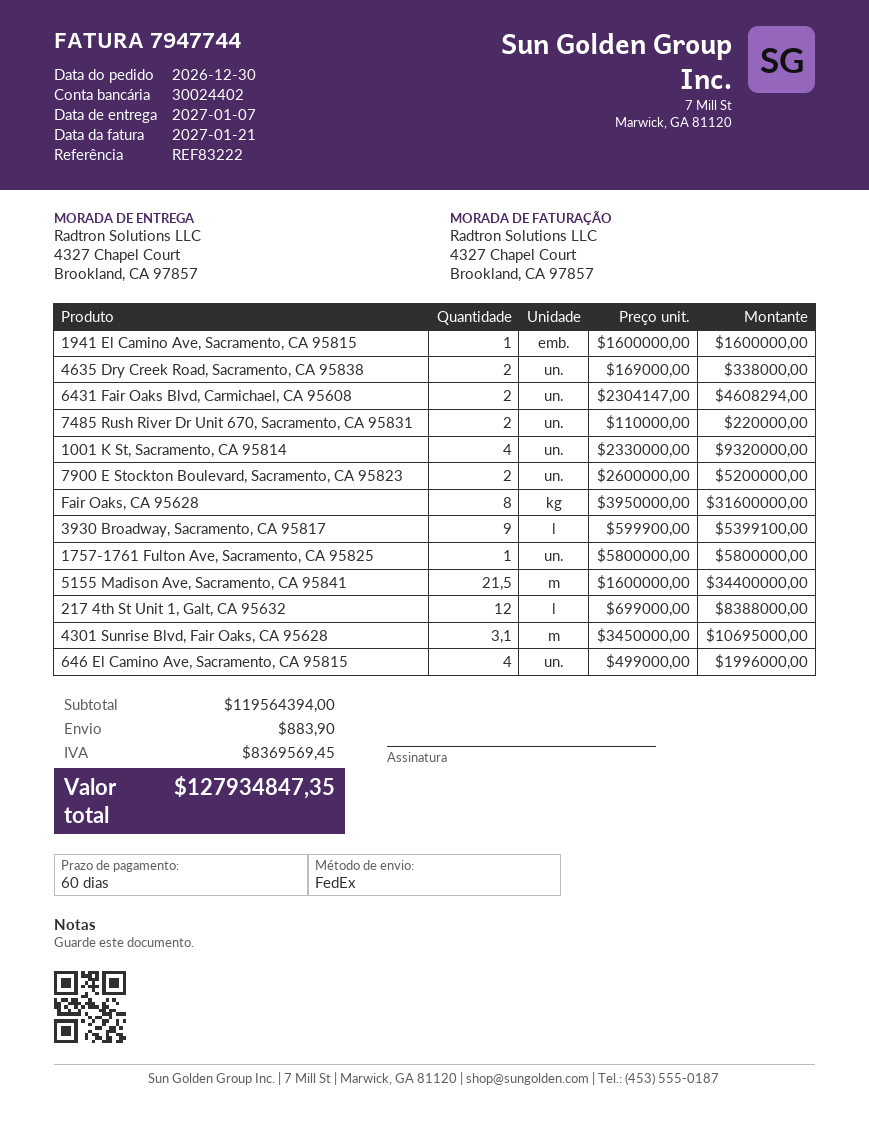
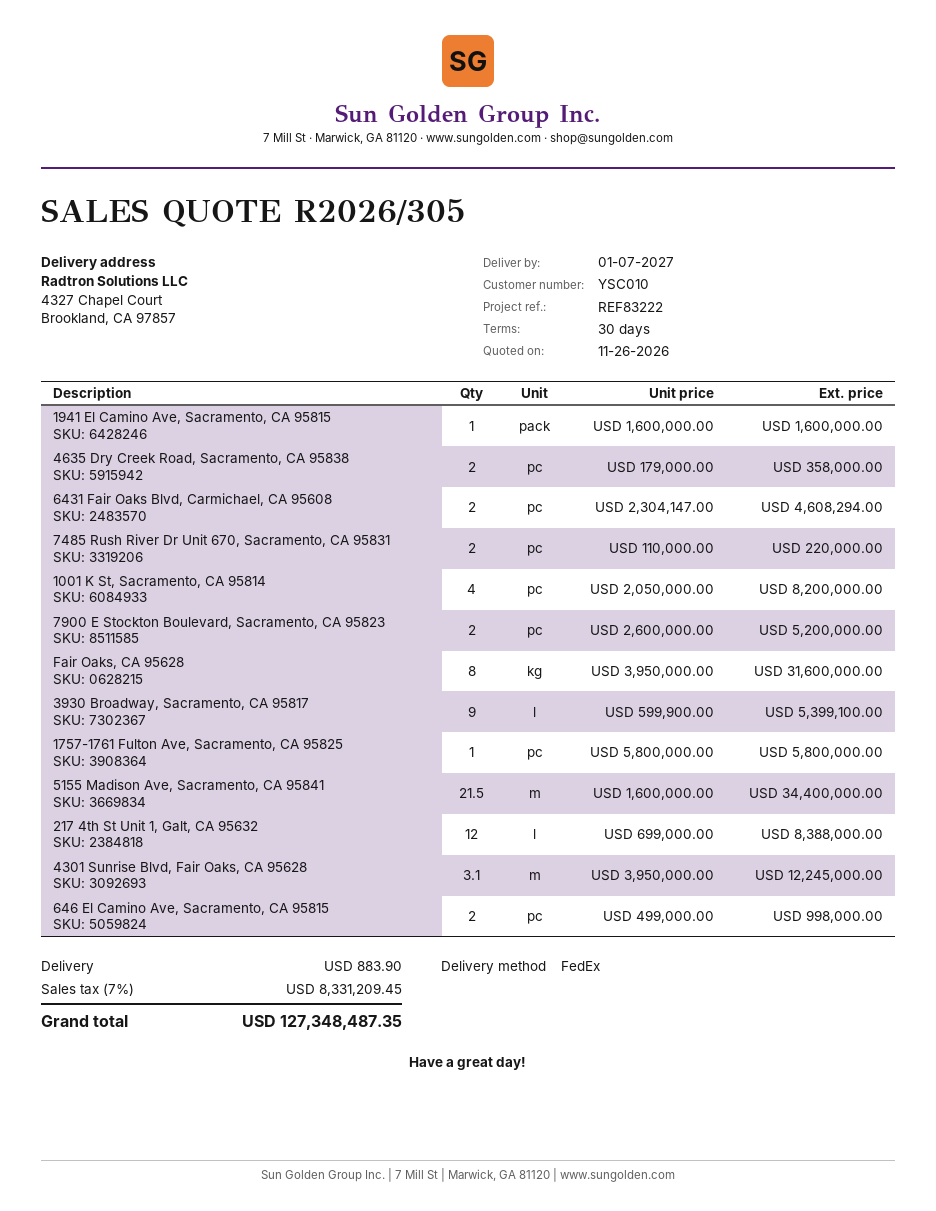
payment terms: 60 days -> 30 days
4635 Dry Creek Road, Sacramento, CA 95838: 2 x 169000.00 = 338000.00 -> 2 x 179000.00 = 358000.00
1001 K St, Sacramento, CA 95814: 4 x 2330000.00 = 9320000.00 -> 4 x 2050000.00 = 8200000.00
4301 Sunrise Blvd, Fair Oaks, CA 95628: 3.1 x 3450000.00 = 10695000.00 -> 3.1 x 3950000.00 = 12245000.00
646 El Camino Ave, Sacramento, CA 95815: 4 x 499000.00 = 1996000.00 -> 2 x 499000.00 = 998000.00
tax: 8369569.45 -> 8331209.45
total: 127934847.35 -> 127348487.35

